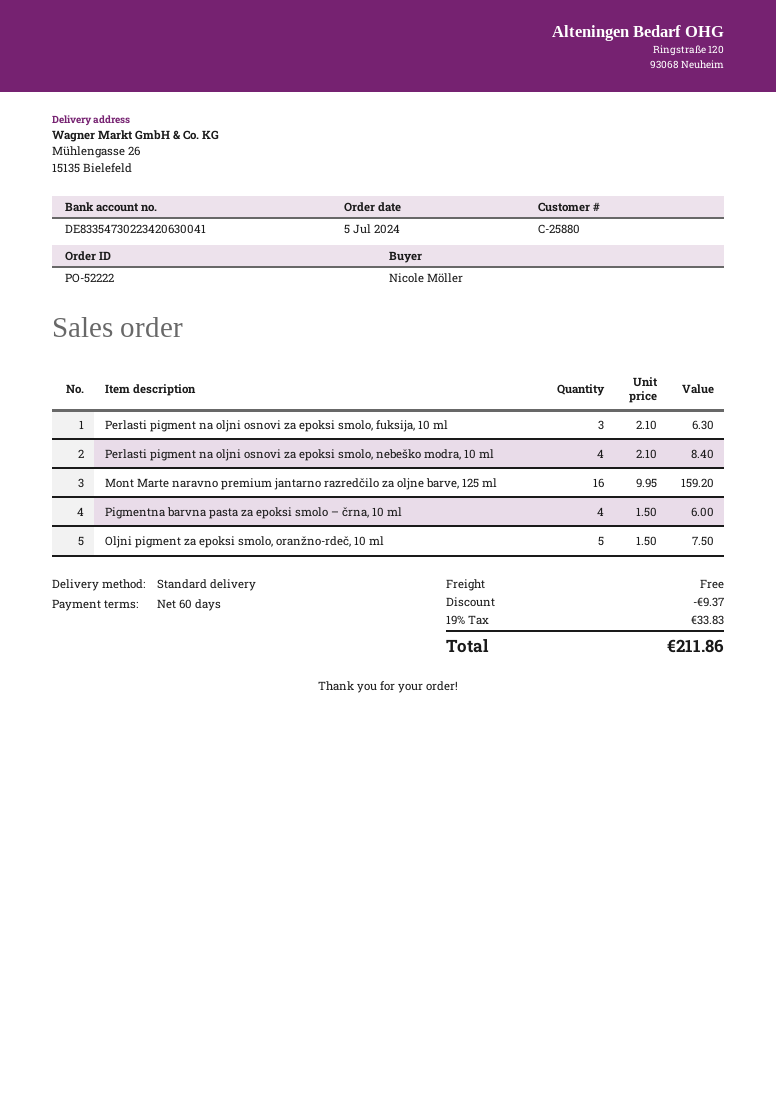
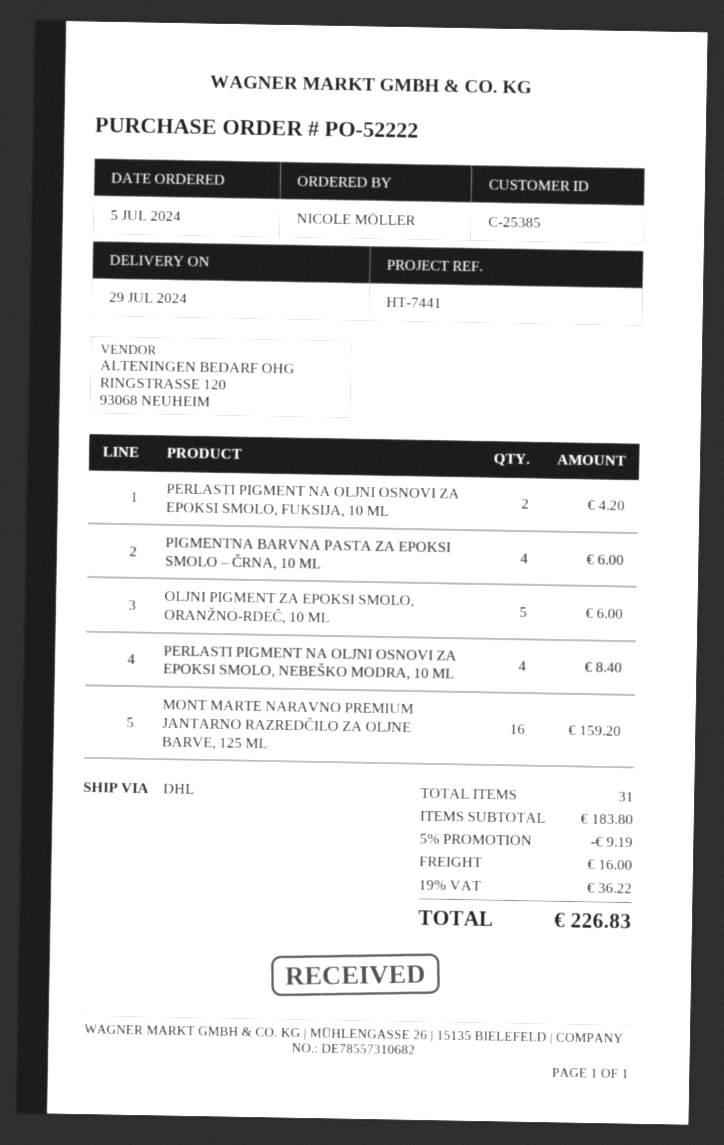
customer number: C-25880 -> C-25385
shipping method: standard -> DHL
Perlasti pigment na oljni osnovi za epoksi smolo, fuksija, 10 ml: 3 for 6.30 -> 2 for 4.20
Oljni pigment za epoksi smolo, oranžno-rdeč, 10 ml: 5 for 7.50 -> 5 for 6.00
discount: 9.37 -> 9.19
shipping: 0.00 -> 16.00
tax: 19% = 33.83 -> 19% = 36.22
total: 211.86 -> 226.83

